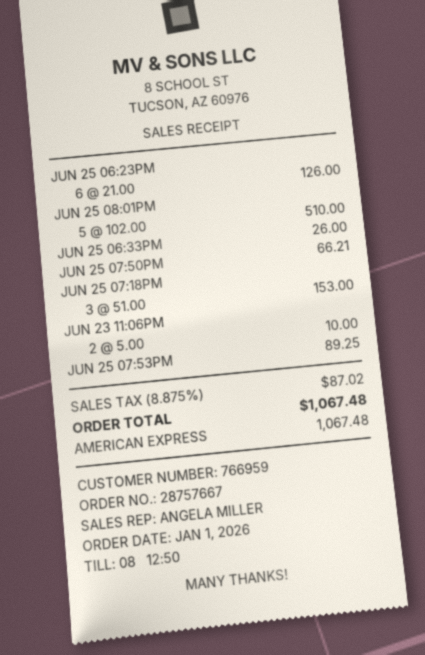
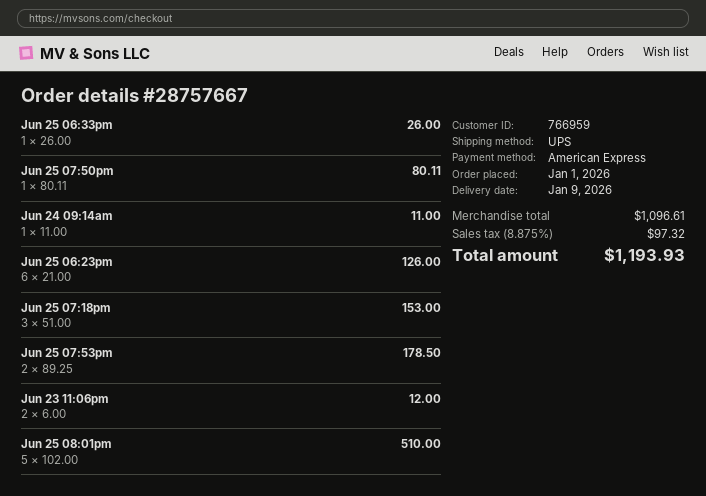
JUN 25 07:50PM: 1 x 66.21 = 66.21 -> 1 x 80.11 = 80.11
JUN 23 11:06PM: 2 x 5.00 = 10.00 -> 2 x 6.00 = 12.00
JUN 25 07:53PM: 1 x 89.25 = 89.25 -> 2 x 89.25 = 178.50
Jun 24 09:14am: none -> 1 x 11.00 = 11.00
tax: 8.875% = 87.02 -> 8.875% = 97.32
total: 1067.48 -> 1193.93

